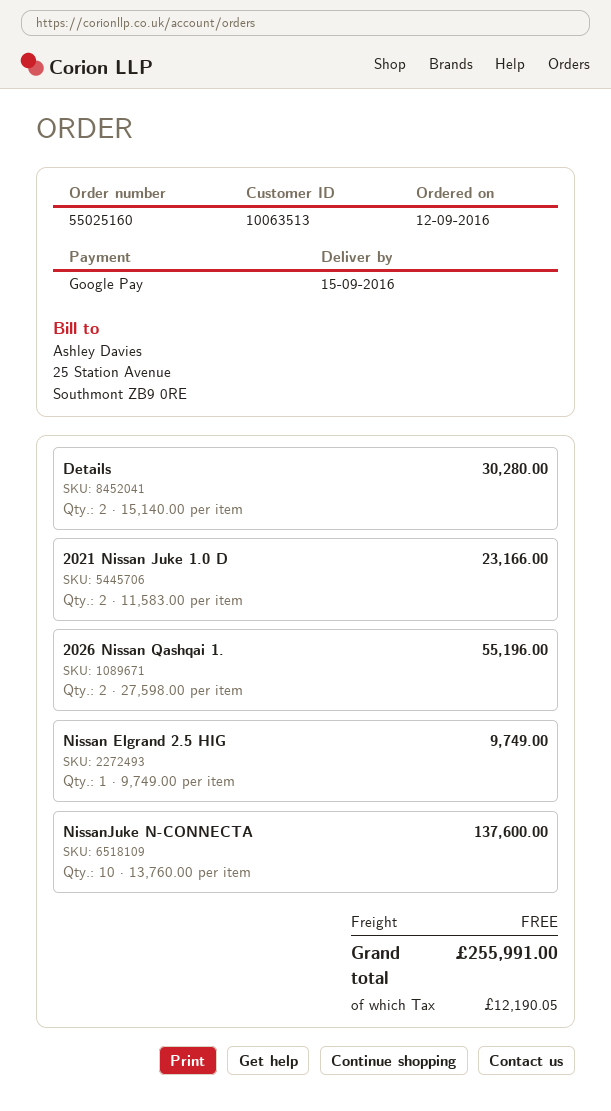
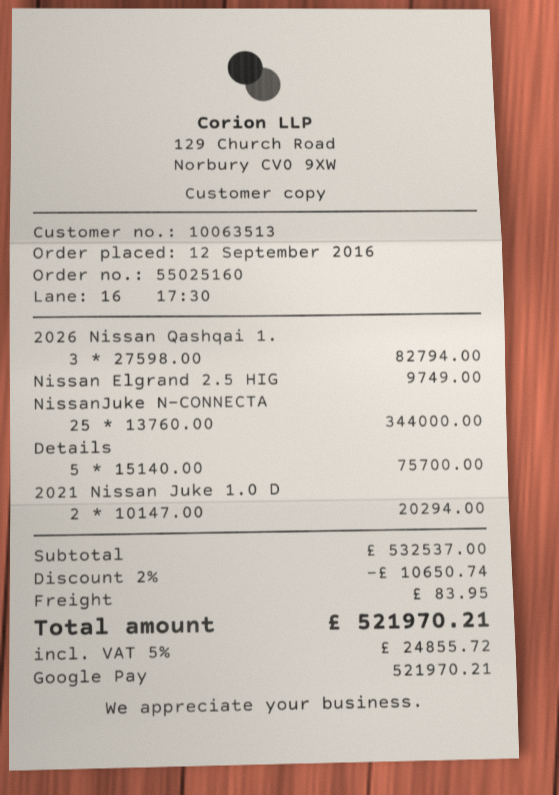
Details: 2 x 15140.00 = 30280.00 -> 5 x 15140.00 = 75700.00
2021 Nissan Juke 1.0 D: 2 x 11583.00 = 23166.00 -> 2 x 10147.00 = 20294.00
2026 Nissan Qashqai 1.: 2 x 27598.00 = 55196.00 -> 3 x 27598.00 = 82794.00
NissanJuke N-CONNECTA: 10 x 13760.00 = 137600.00 -> 25 x 13760.00 = 344000.00
discount: none -> 2% = 10650.74
shipping: 0.00 -> 83.95
tax: 12190.05 -> 24855.72
total: 255991.00 -> 521970.21

